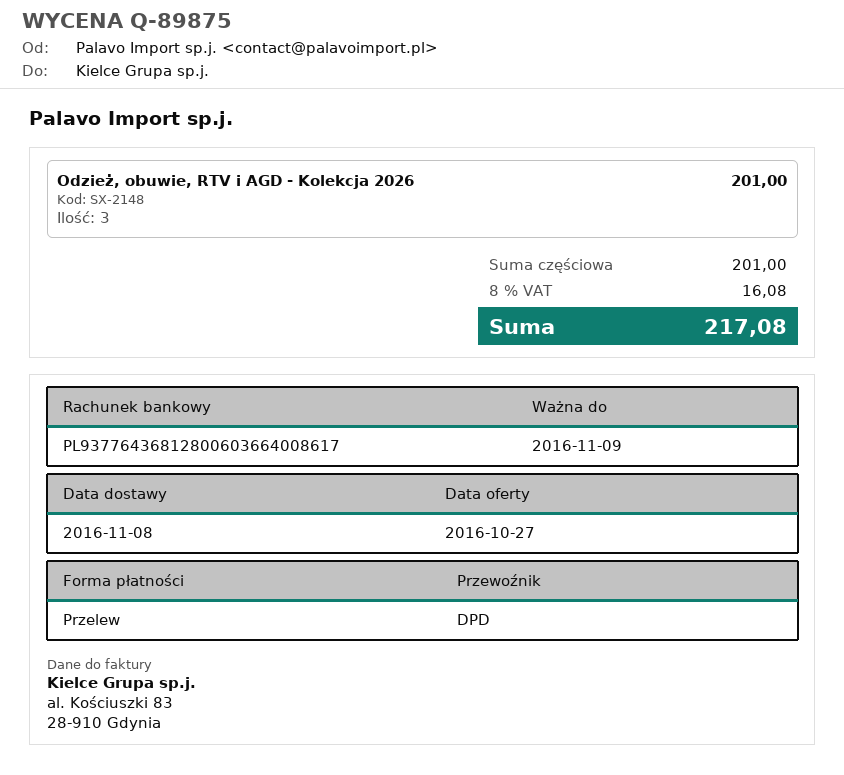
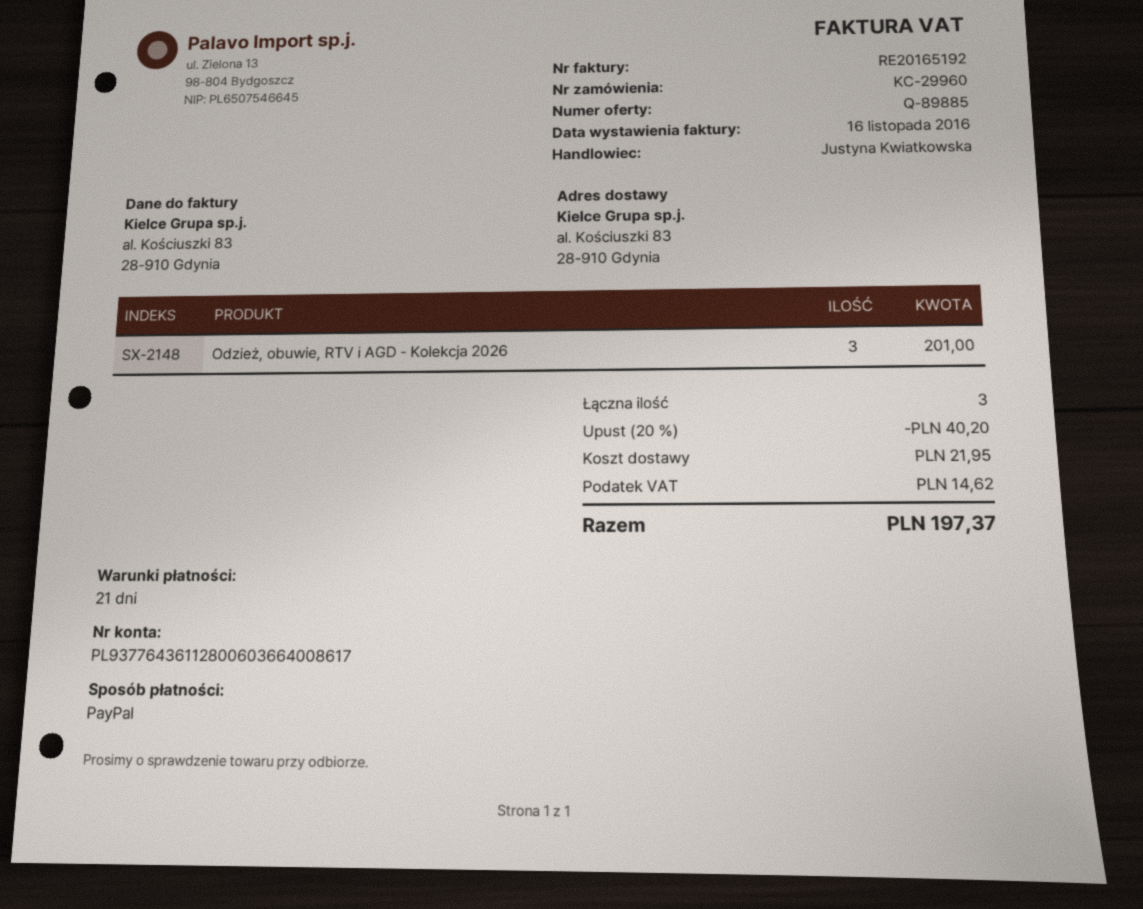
quote number: Q-89875 -> Q-89885
payment method: bank transfer -> PayPal
bank account: PL93776436812800603664008617 -> PL93776436112800603664008617
discount: none -> 20% = 40.20
shipping: none -> 21.95
tax: 16.08 -> 14.62
total: 217.08 -> 197.37

